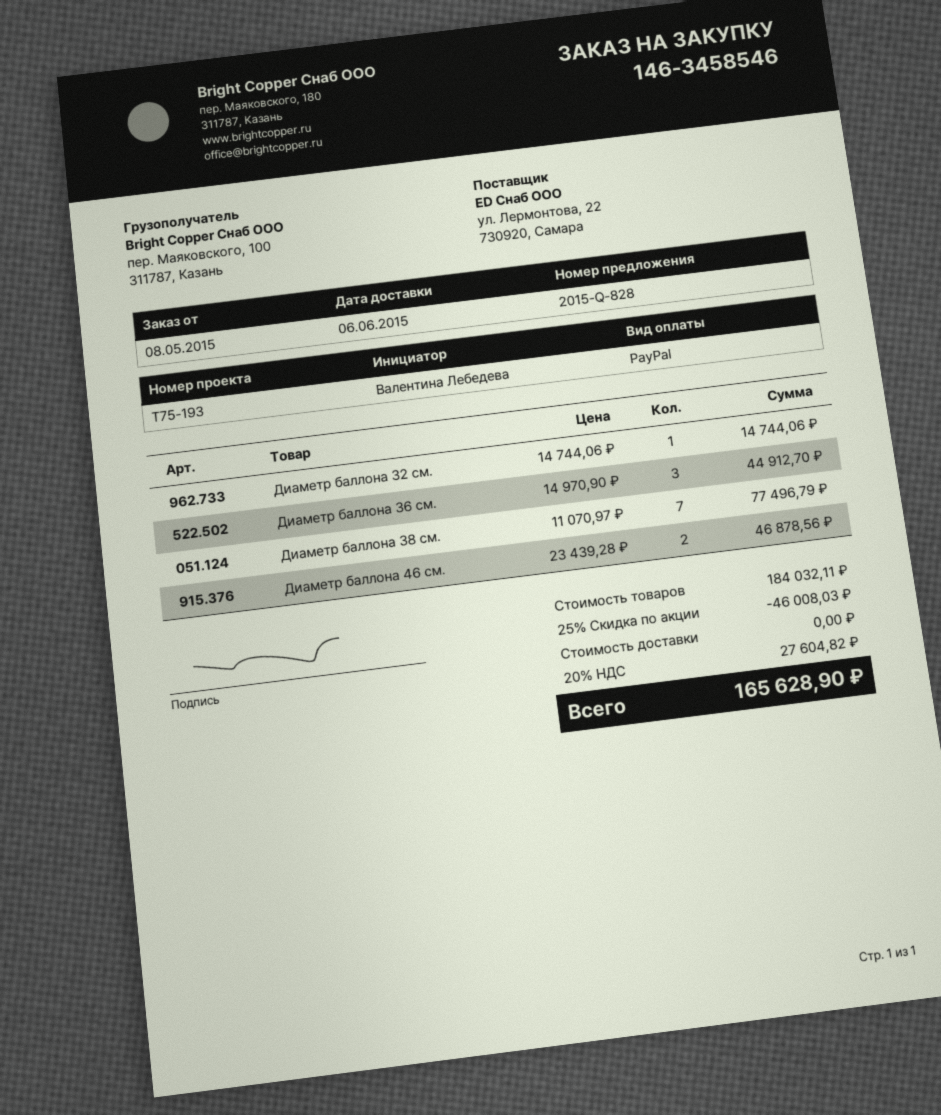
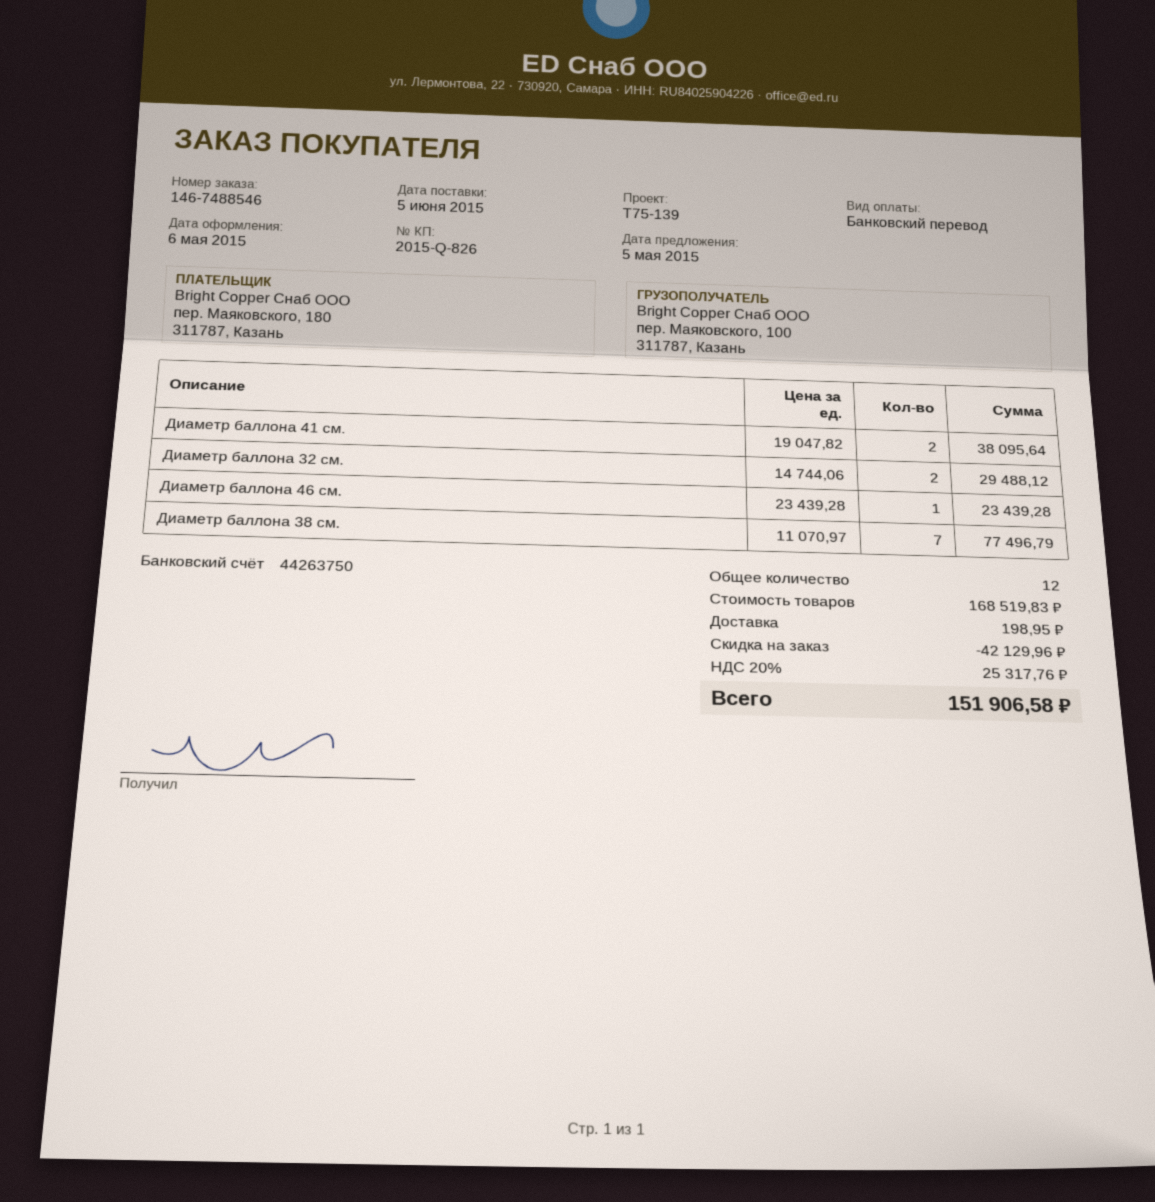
quote number: 2015-Q-828 -> 2015-Q-826
order number: 146-3458546 -> 146-7488546
order date: 2015-05-08 -> 2015-05-06
delivery date: 2015-06-06 -> 2015-06-05
reference: T75-193 -> T75-139
payment method: PayPal -> bank transfer
Диаметр баллона 32 см.: 1 x 14744.06 = 14744.06 -> 2 x 14744.06 = 29488.12
Диаметр баллона 36 см.: 3 x 14970.90 = 44912.70 -> none
Диаметр баллона 46 см.: 2 x 23439.28 = 46878.56 -> 1 x 23439.28 = 23439.28
Диаметр баллона 41 см.: none -> 2 x 19047.82 = 38095.64
subtotal: 184032.11 -> 168519.83
discount: 46008.03 -> 42129.96
shipping: 0.00 -> 198.95
tax: 20% = 27604.82 -> 20% = 25317.76
total: 165628.90 -> 151906.58

